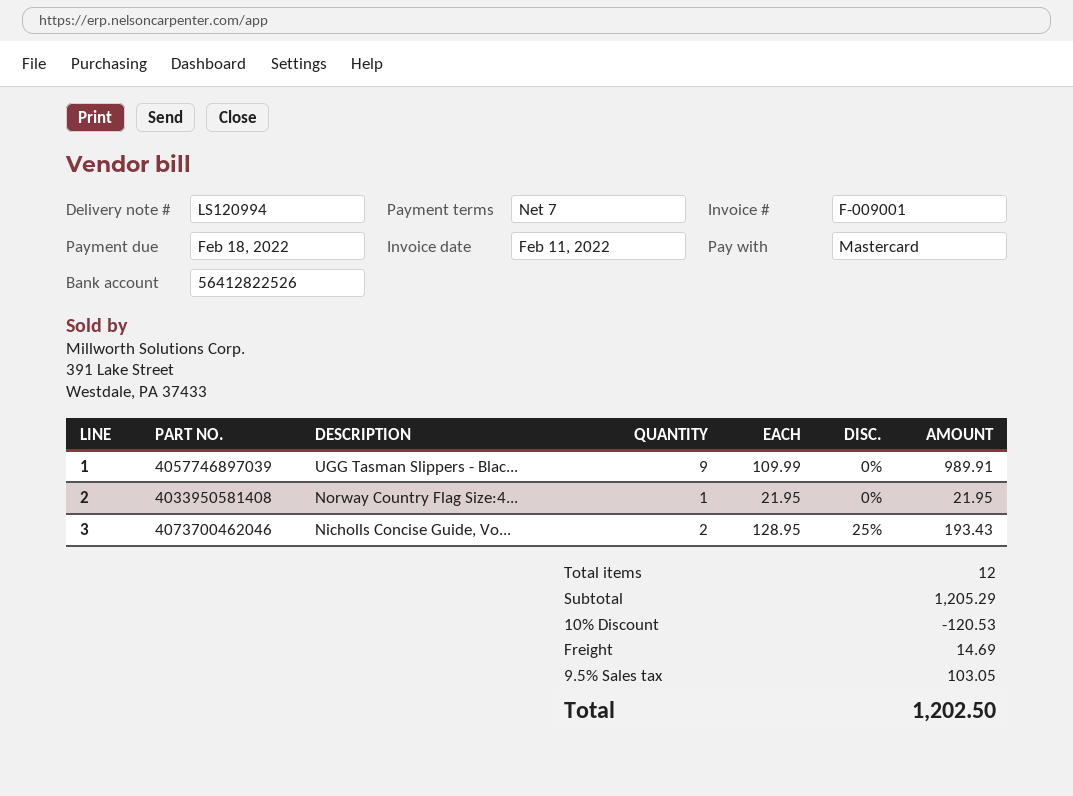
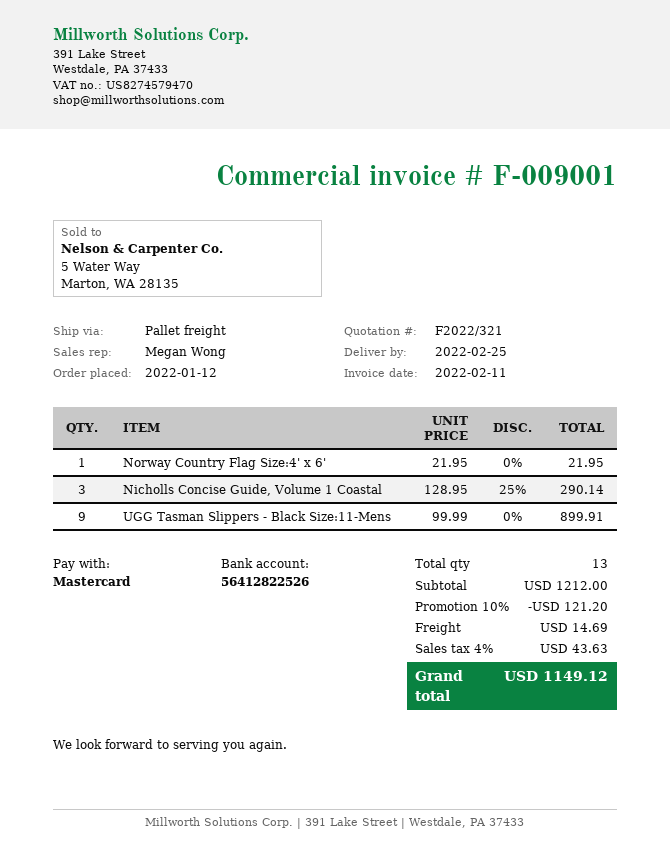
UGG Tasman Slippers - Blac...: 9 x 109.99 = 989.91 -> 9 x 99.99 = 899.91
Nicholls Concise Guide, Vo...: 2 x 128.95 - 25% = 193.43 -> 3 x 128.95 - 25% = 290.14
total quantity: 12 -> 13
subtotal: 1205.29 -> 1212.00
discount: 10% = 120.53 -> 10% = 121.20
tax: 9.5% = 103.05 -> 4% = 43.63
total: 1202.50 -> 1149.12

